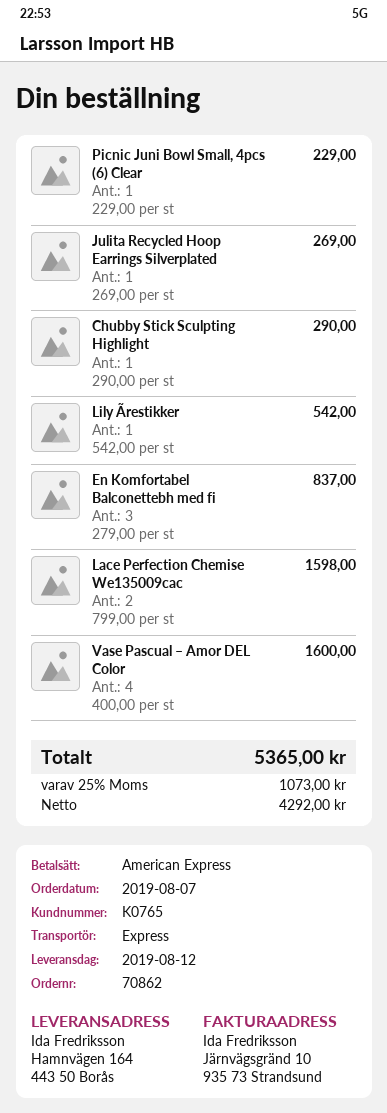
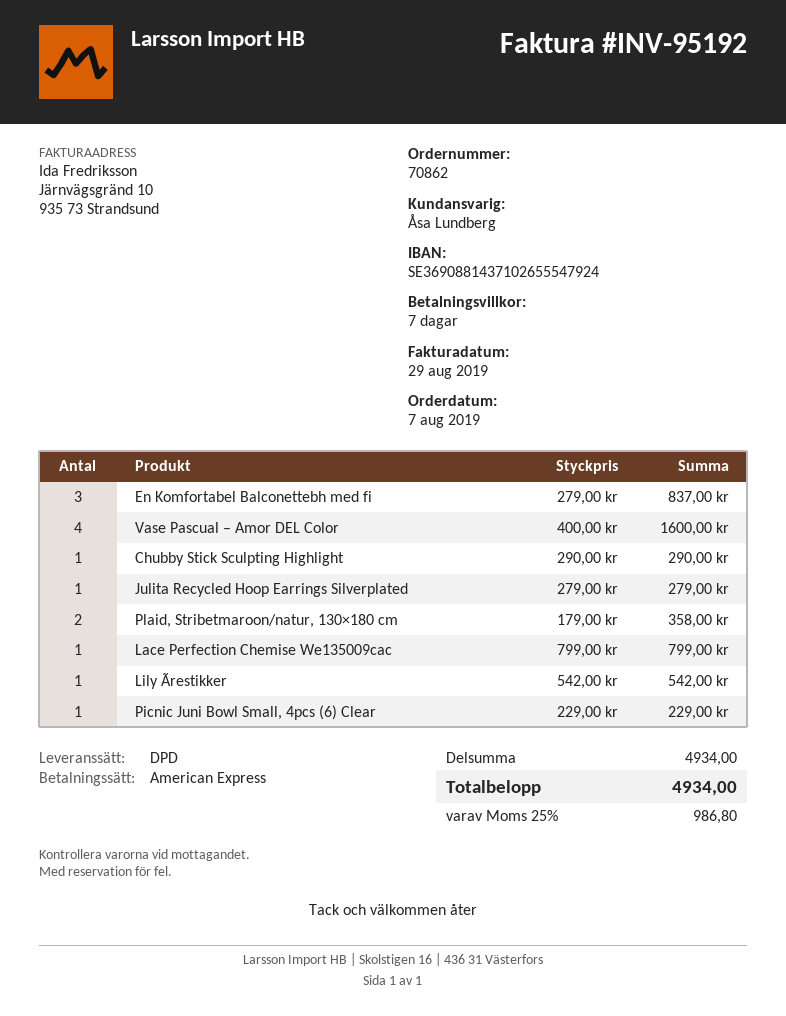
shipping method: express -> DPD
Julita Recycled Hoop Earrings Silverplated: 1 x 269.00 = 269.00 -> 1 x 279.00 = 279.00
Lace Perfection Chemise We135009cac: 2 x 799.00 = 1598.00 -> 1 x 799.00 = 799.00
Plaid, Stribetmaroon/natur, 130×180 cm: none -> 2 x 179.00 = 358.00
tax: 25% = 1073.00 -> 25% = 986.80
total: 5365.00 -> 4934.00

